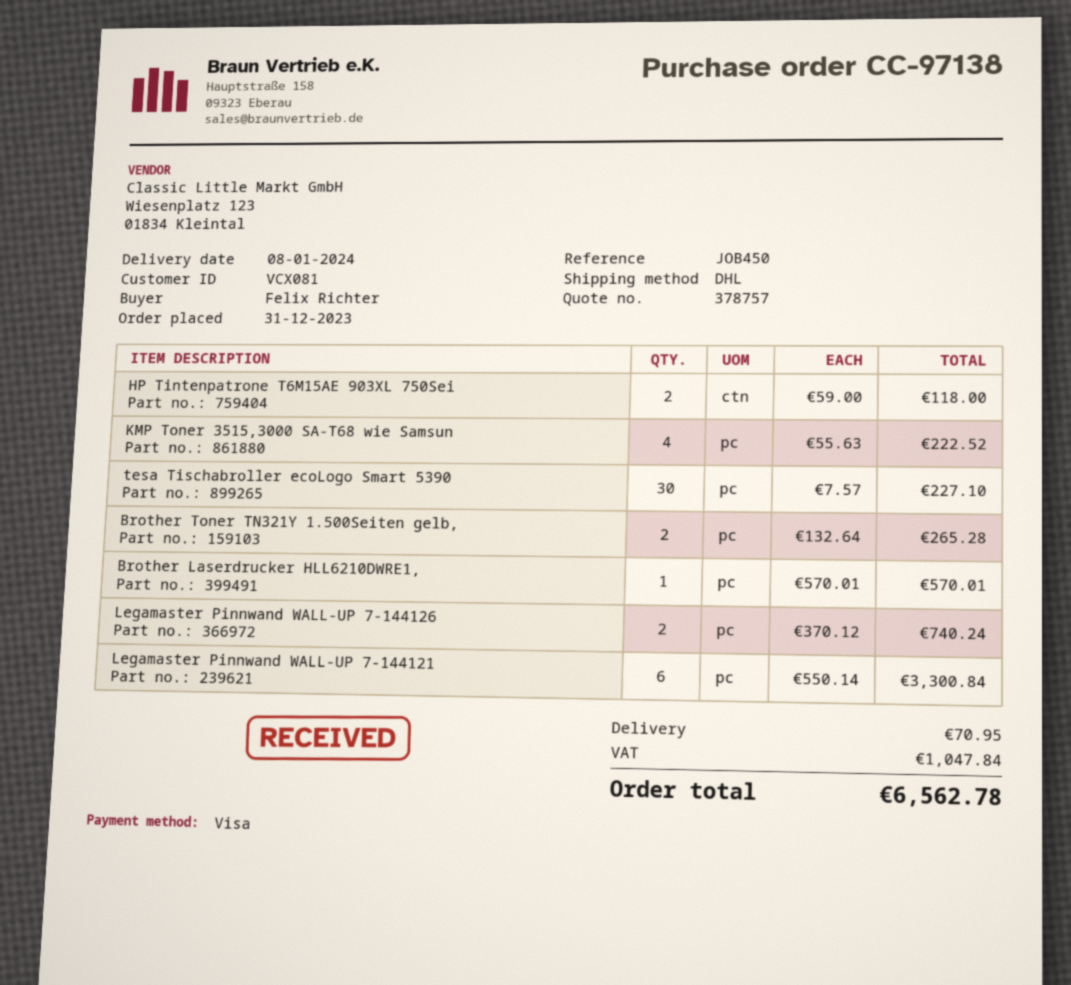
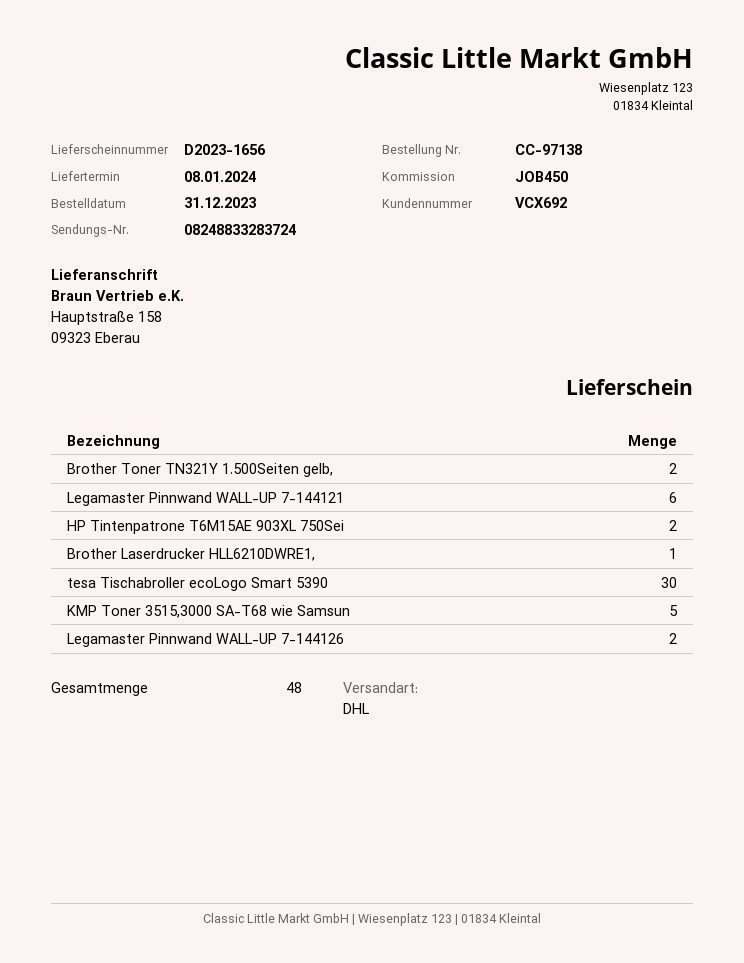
customer number: VCX081 -> VCX692
KMP Toner 3515,3000 SA-T68 wie Samsun: 4 -> 5

